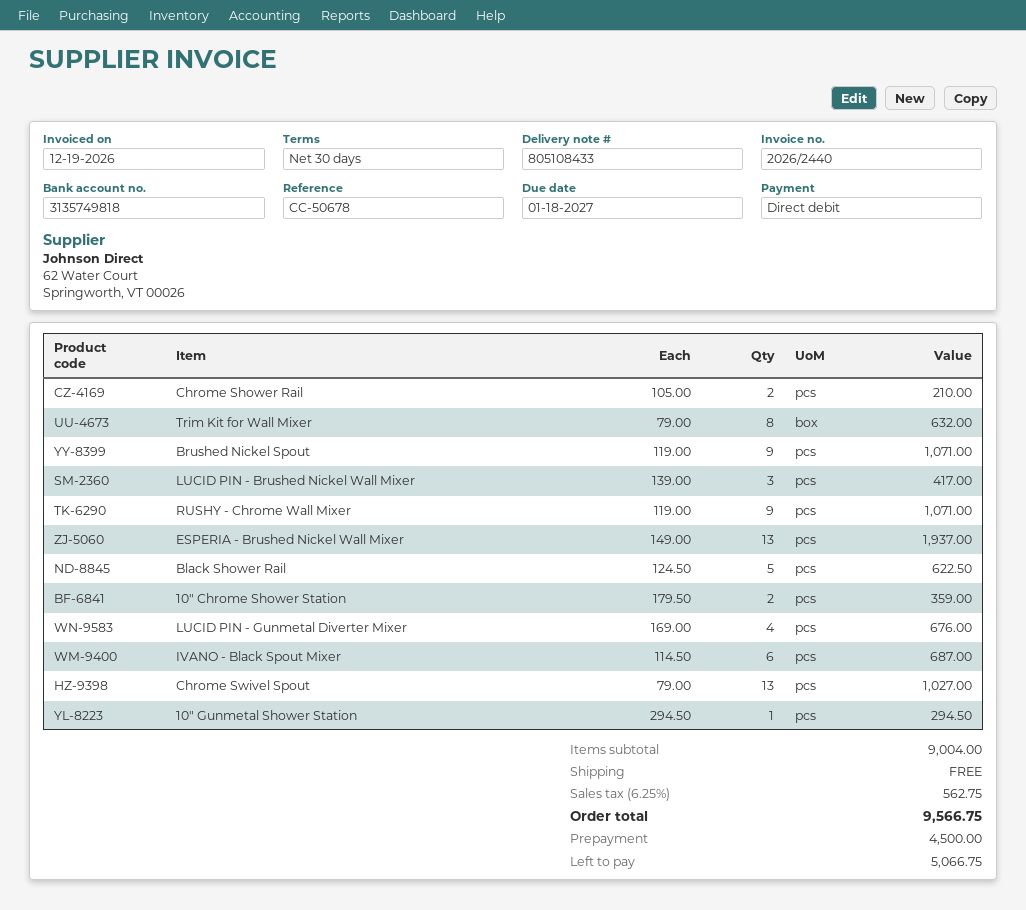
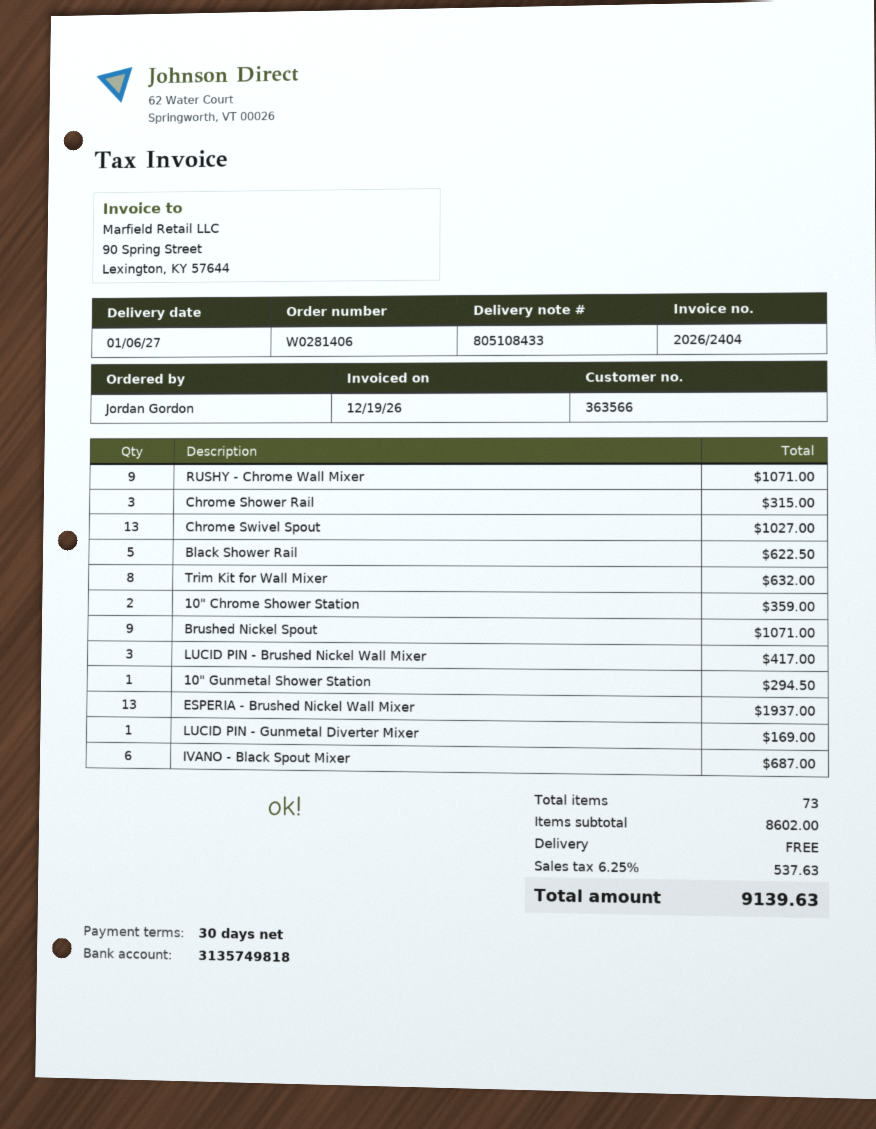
invoice number: 2026/2440 -> 2026/2404
Chrome Shower Rail: 2 for 210.00 -> 3 for 315.00
LUCID PIN - Gunmetal Diverter Mixer: 4 for 676.00 -> 1 for 169.00
subtotal: 9004.00 -> 8602.00
tax: 6.25% = 562.75 -> 6.25% = 537.63
total: 9566.75 -> 9139.63

